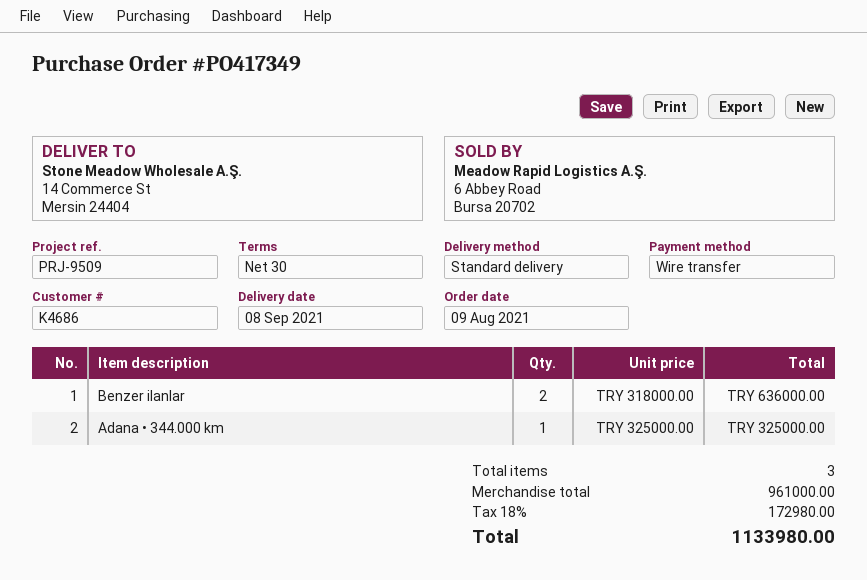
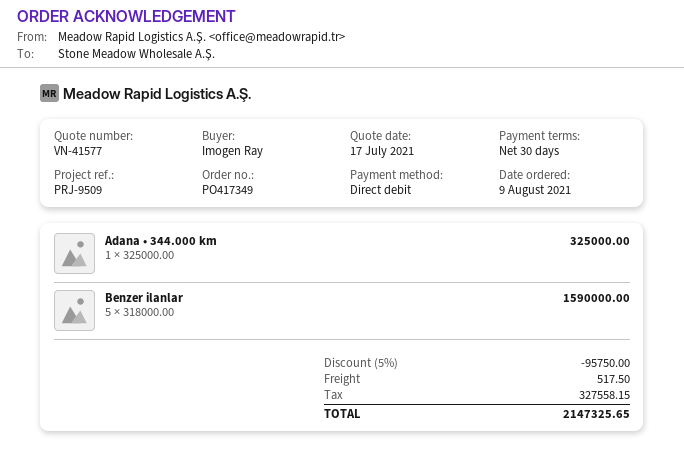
payment method: bank transfer -> direct debit
Benzer ilanlar: 2 x 318000.00 = 636000.00 -> 5 x 318000.00 = 1590000.00
discount: none -> 5% = 95750.00
shipping: none -> 517.50
tax: 172980.00 -> 327558.15
total: 1133980.00 -> 2147325.65

